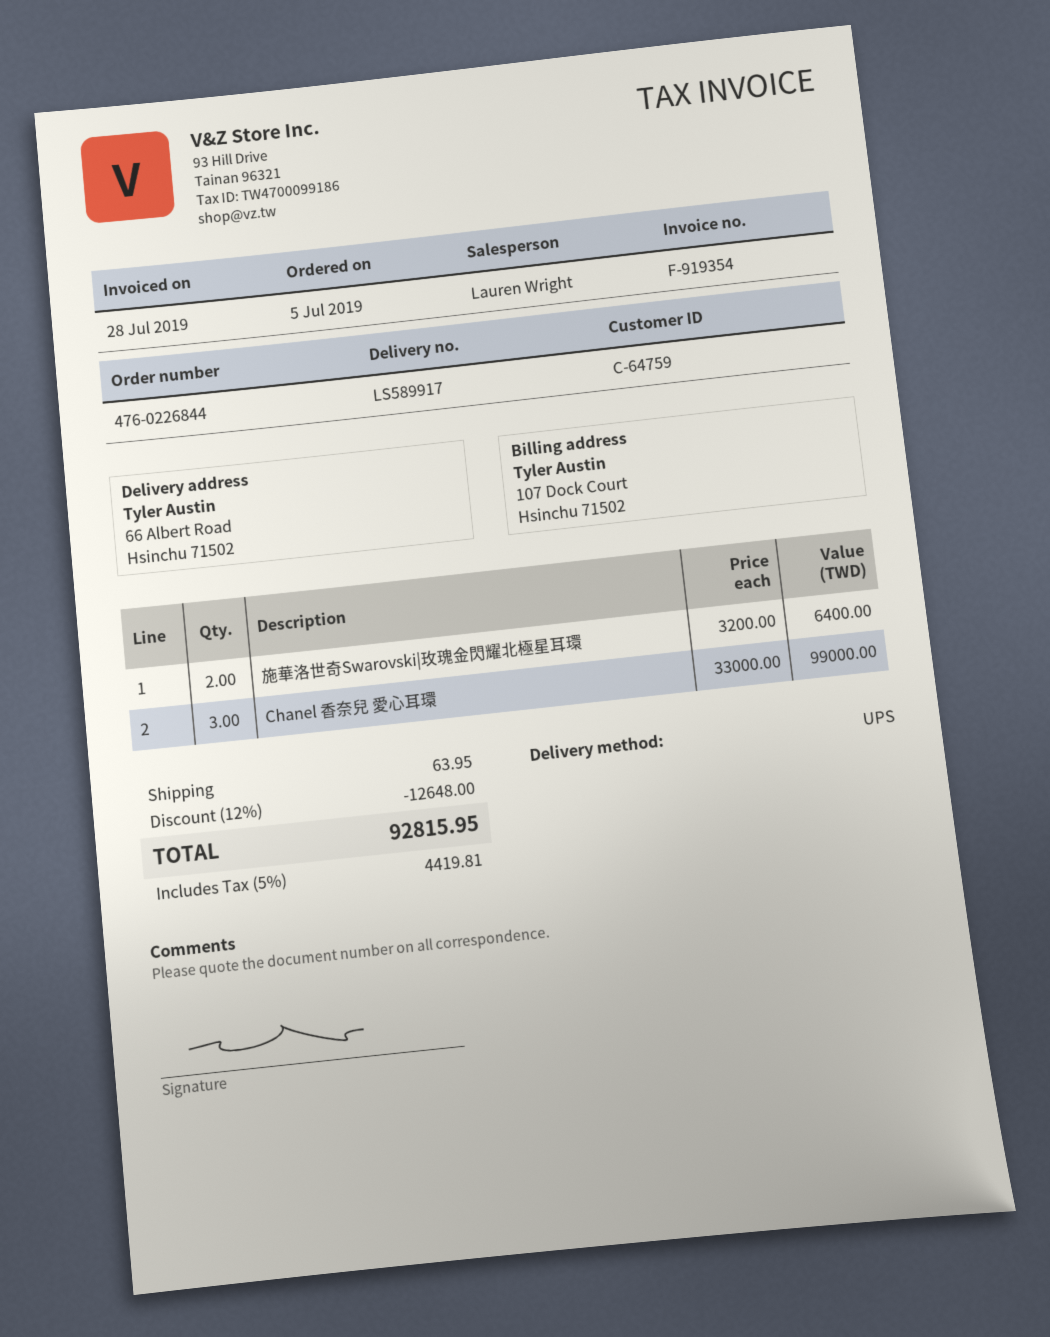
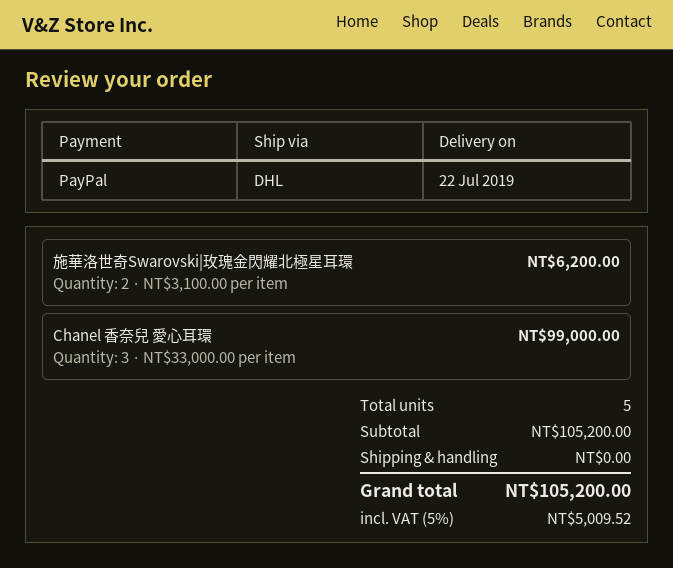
shipping method: UPS -> DHL
施華洛世奇Swarovski|玫瑰金閃耀北極星耳環: 2 x 3200.00 = 6400.00 -> 2 x 3100.00 = 6200.00
discount: 12% = 12648.00 -> none
shipping: 63.95 -> 0.00
tax: 5% = 4419.81 -> 5% = 5009.52
total: 92815.95 -> 105200.00

